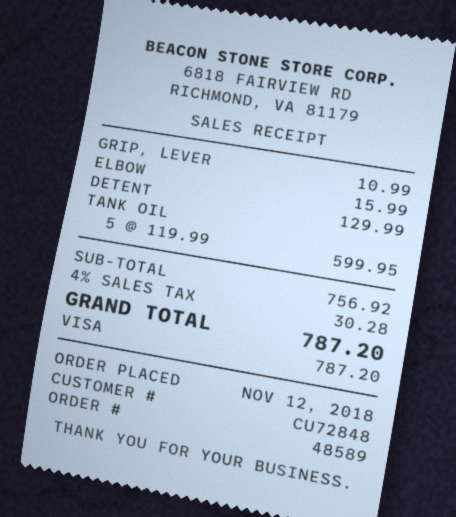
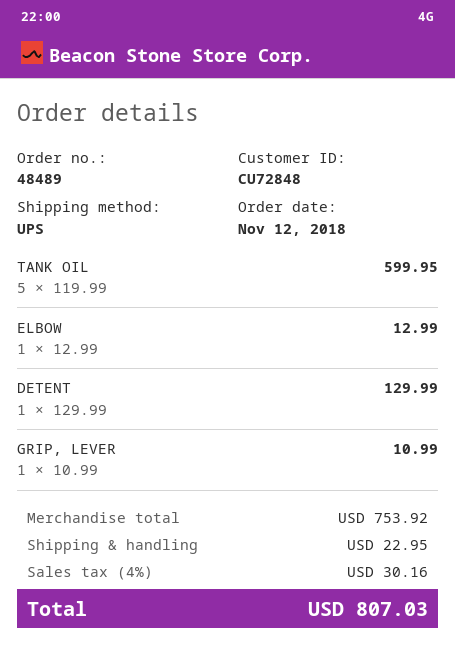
order number: 48589 -> 48489
ELBOW: 1 x 15.99 = 15.99 -> 1 x 12.99 = 12.99
subtotal: 756.92 -> 753.92
shipping: none -> 22.95
tax: 4% = 30.28 -> 4% = 30.16
total: 787.20 -> 807.03

